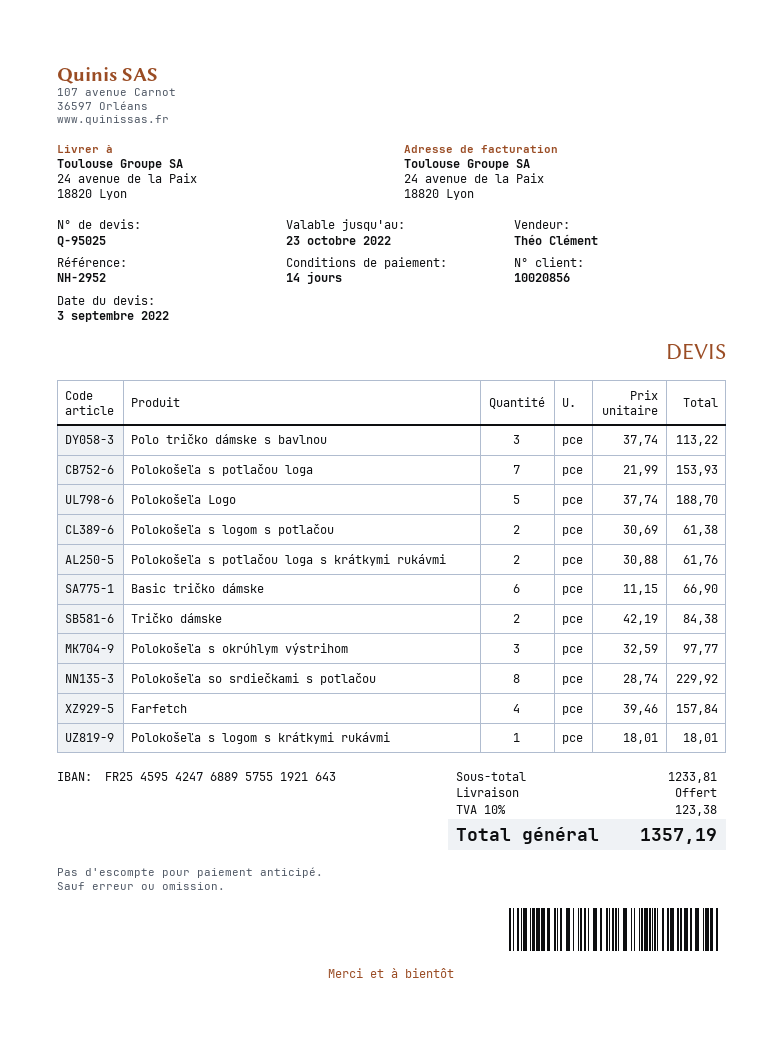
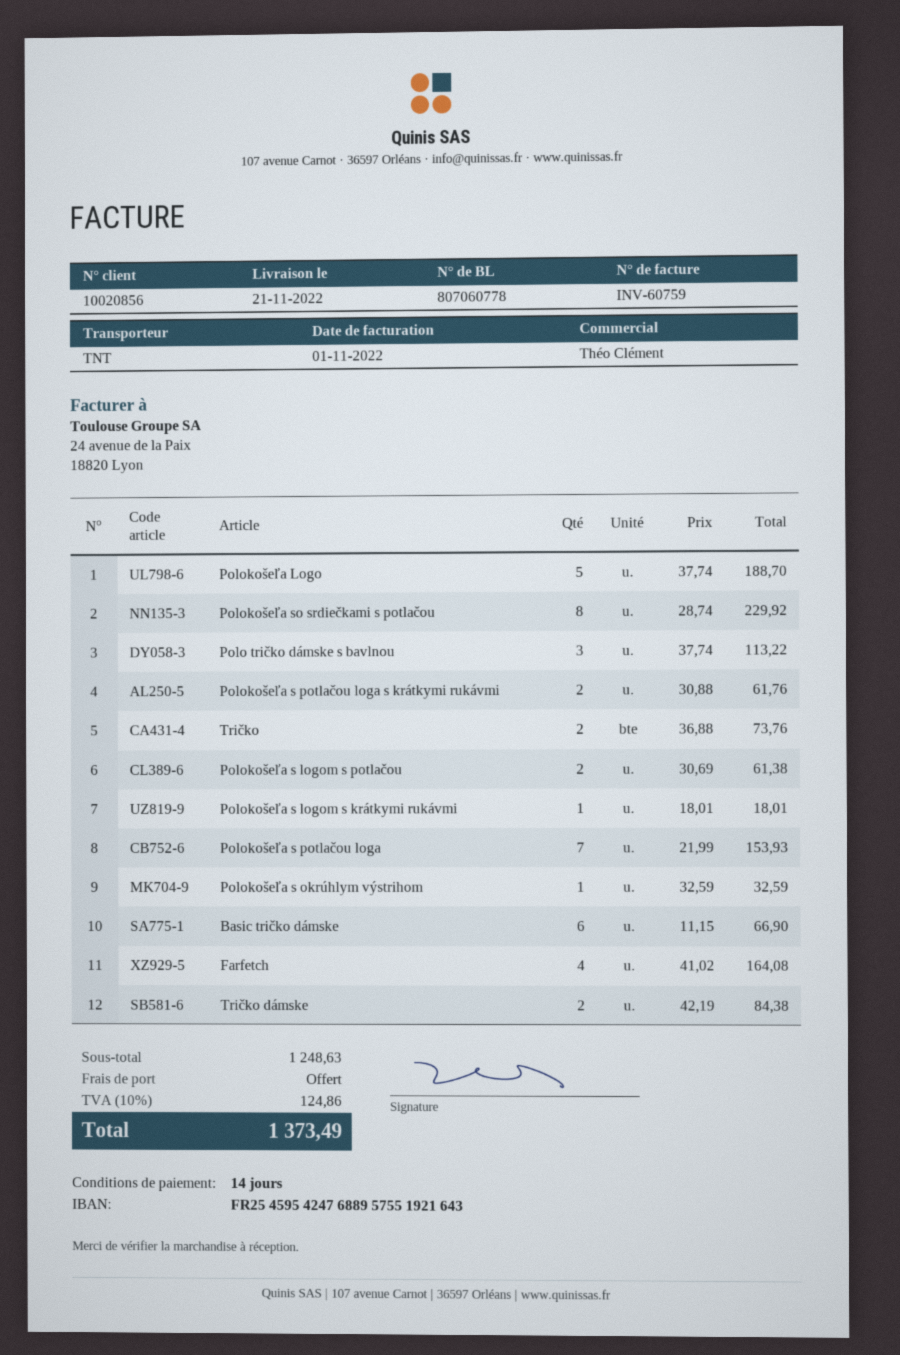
Polokošeľa s okrúhlym výstrihom: 3 x 32.59 = 97.77 -> 1 x 32.59 = 32.59
Farfetch: 4 x 39.46 = 157.84 -> 4 x 41.02 = 164.08
Tričko: none -> 2 x 36.88 = 73.76
subtotal: 1233.81 -> 1248.63
tax: 10% = 123.38 -> 10% = 124.86
total: 1357.19 -> 1373.49

